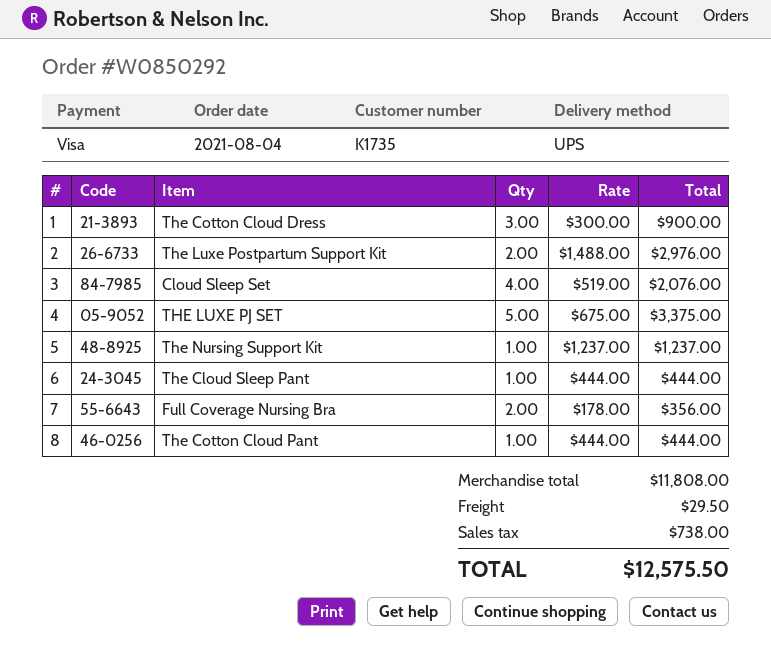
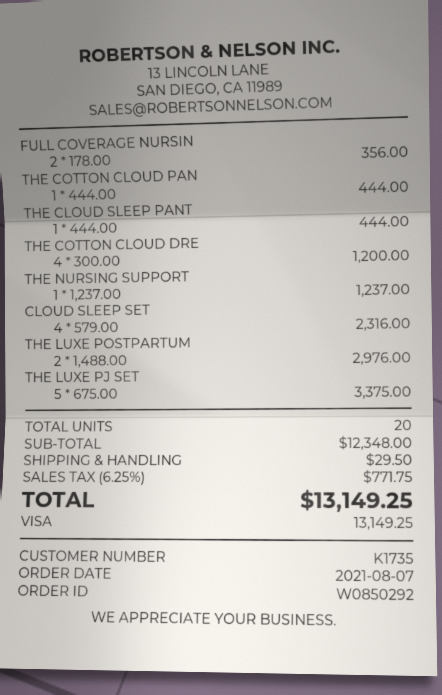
order date: 2021-08-04 -> 2021-08-07
The Cotton Cloud Dress: 3 x 300.00 = 900.00 -> 4 x 300.00 = 1200.00
Cloud Sleep Set: 4 x 519.00 = 2076.00 -> 4 x 579.00 = 2316.00
subtotal: 11808.00 -> 12348.00
tax: 738.00 -> 771.75
total: 12575.50 -> 13149.25

